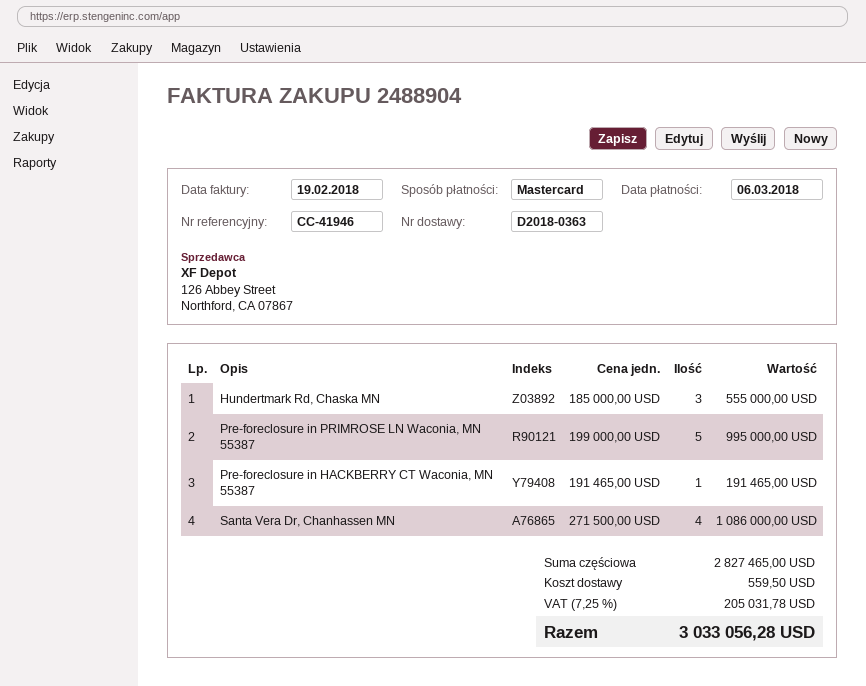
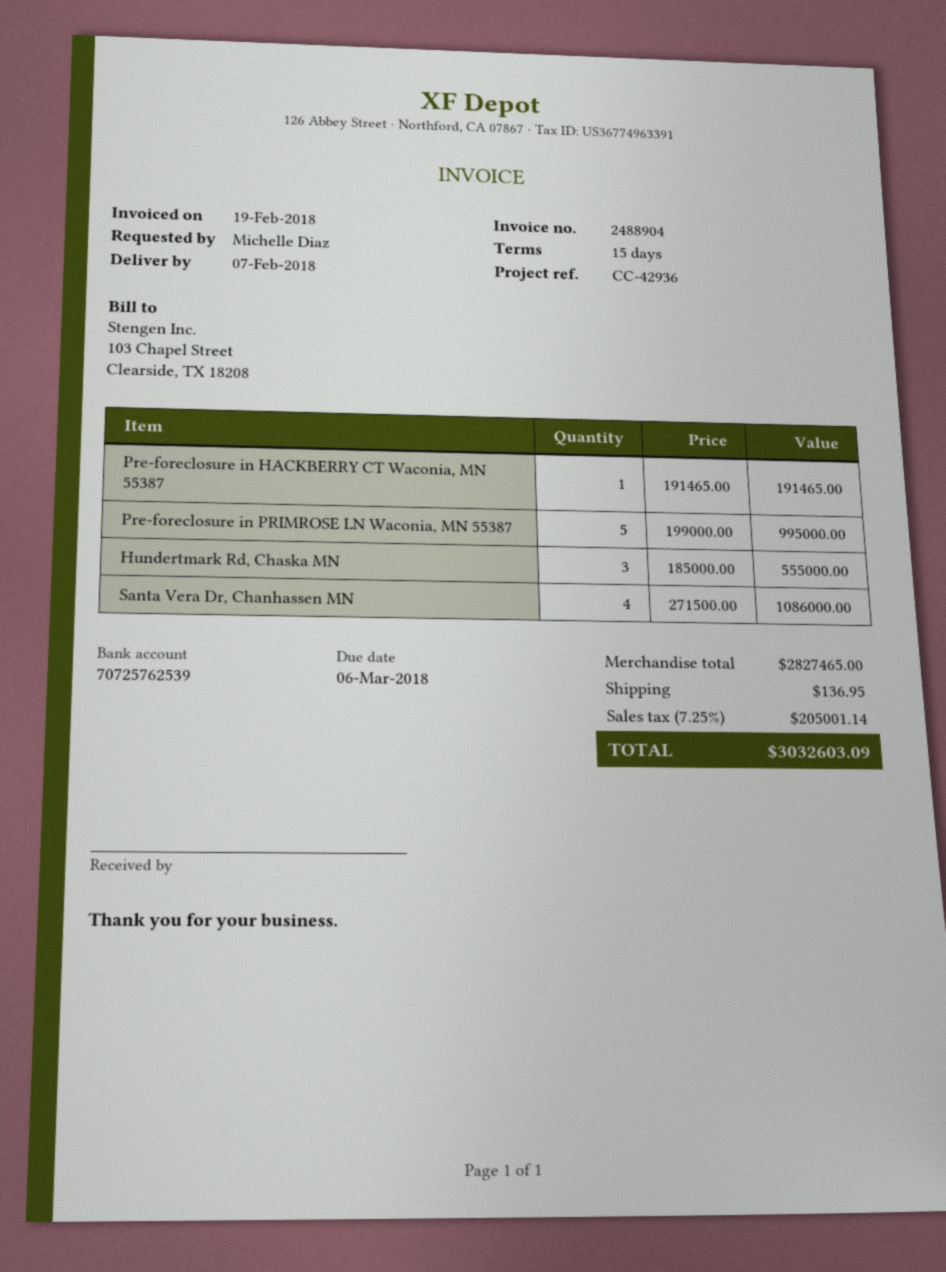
reference: CC-41946 -> CC-42936
shipping: 559.50 -> 136.95
tax: 7.25% = 205031.78 -> 7.25% = 205001.14
total: 3033056.28 -> 3032603.09

